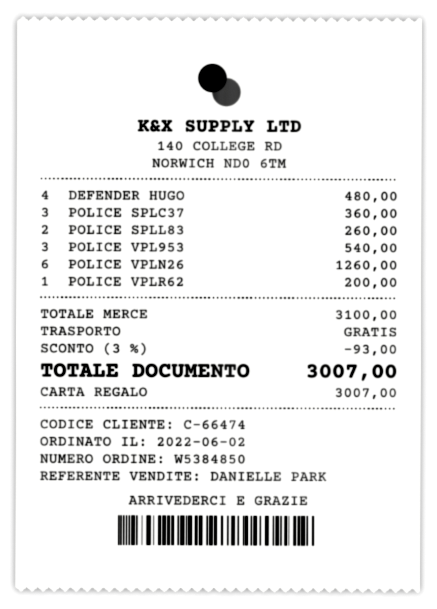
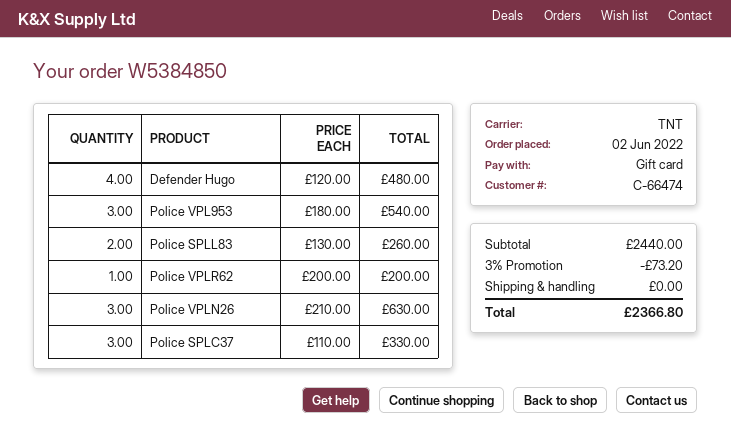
POLICE SPLC37: 3 for 360.00 -> 3 for 330.00
POLICE VPLN26: 6 for 1260.00 -> 3 for 630.00
subtotal: 3100.00 -> 2440.00
discount: 3% = 93.00 -> 3% = 73.20
total: 3007.00 -> 2366.80

